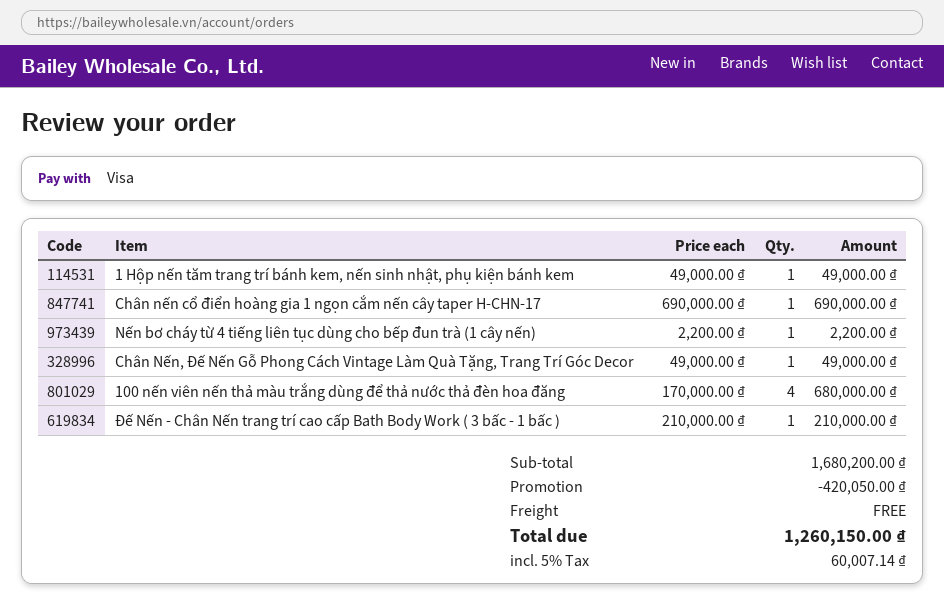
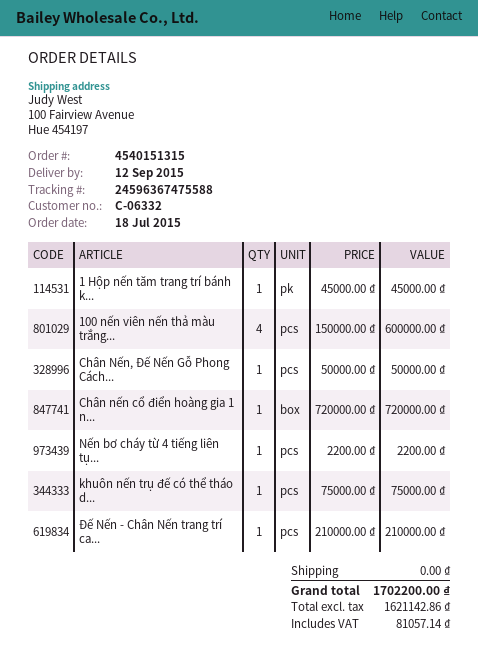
1 Hộp nến tăm trang trí bánh kem, nến sinh nhật, phụ kiện bánh kem: 1 x 49000.00 = 49000.00 -> 1 x 45000.00 = 45000.00
Chân nến cổ điển hoàng gia 1 ngọn cắm nến cây taper H-CHN-17: 1 x 690000.00 = 690000.00 -> 1 x 720000.00 = 720000.00
Chân Nến, Đế Nến Gỗ Phong Cách Vintage Làm Quà Tặng, Trang Trí Góc Decor: 1 x 49000.00 = 49000.00 -> 1 x 50000.00 = 50000.00
100 nến viên nến thả màu trắng dùng để thả nước thả đèn hoa đăng: 4 x 170000.00 = 680000.00 -> 4 x 150000.00 = 600000.00
khuôn nến trụ đế có thể tháo d...: none -> 1 x 75000.00 = 75000.00
discount: 420050.00 -> none
tax: 60007.14 -> 81057.14
total: 1260150.00 -> 1702200.00

